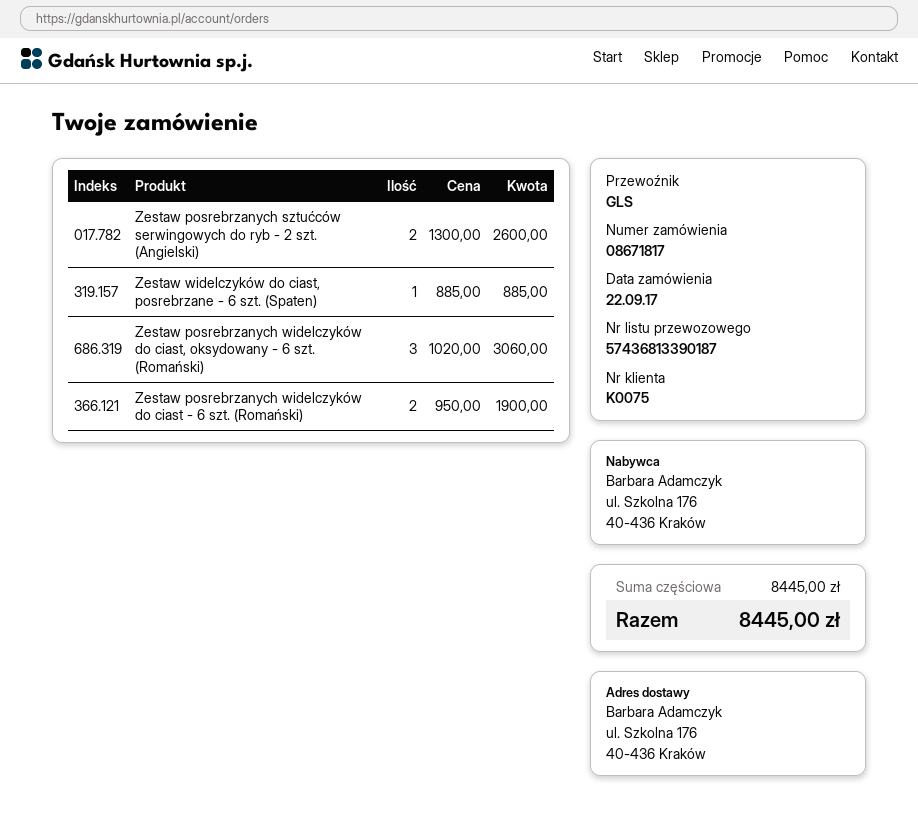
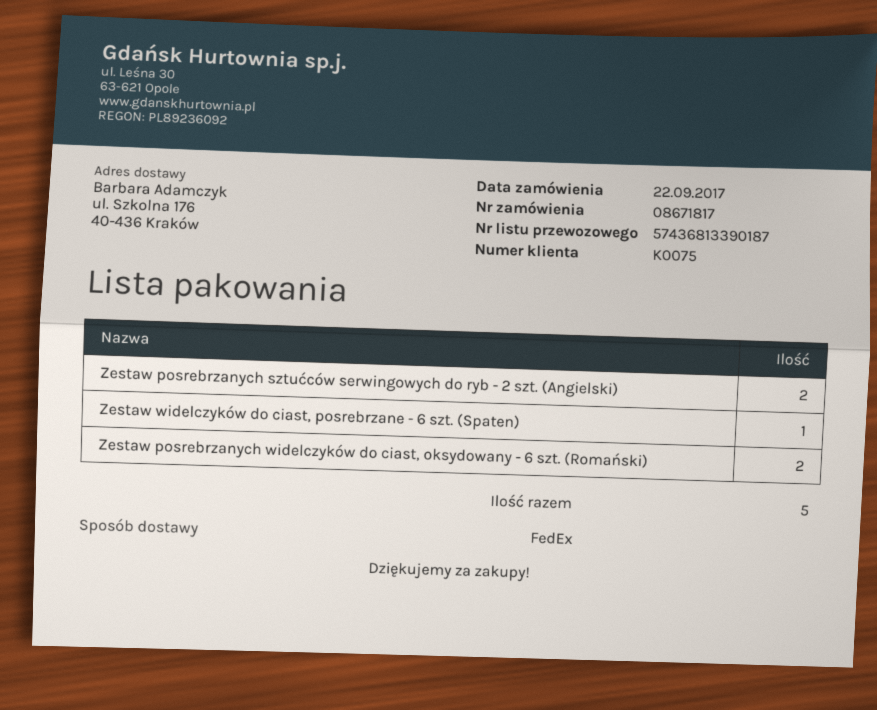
shipping method: GLS -> FedEx
Zestaw posrebrzanych widelczyków do ciast, oksydowany - 6 szt. (Romański): 3 -> 2
Zestaw posrebrzanych widelczyków do ciast - 6 szt. (Romański): 2 -> none

